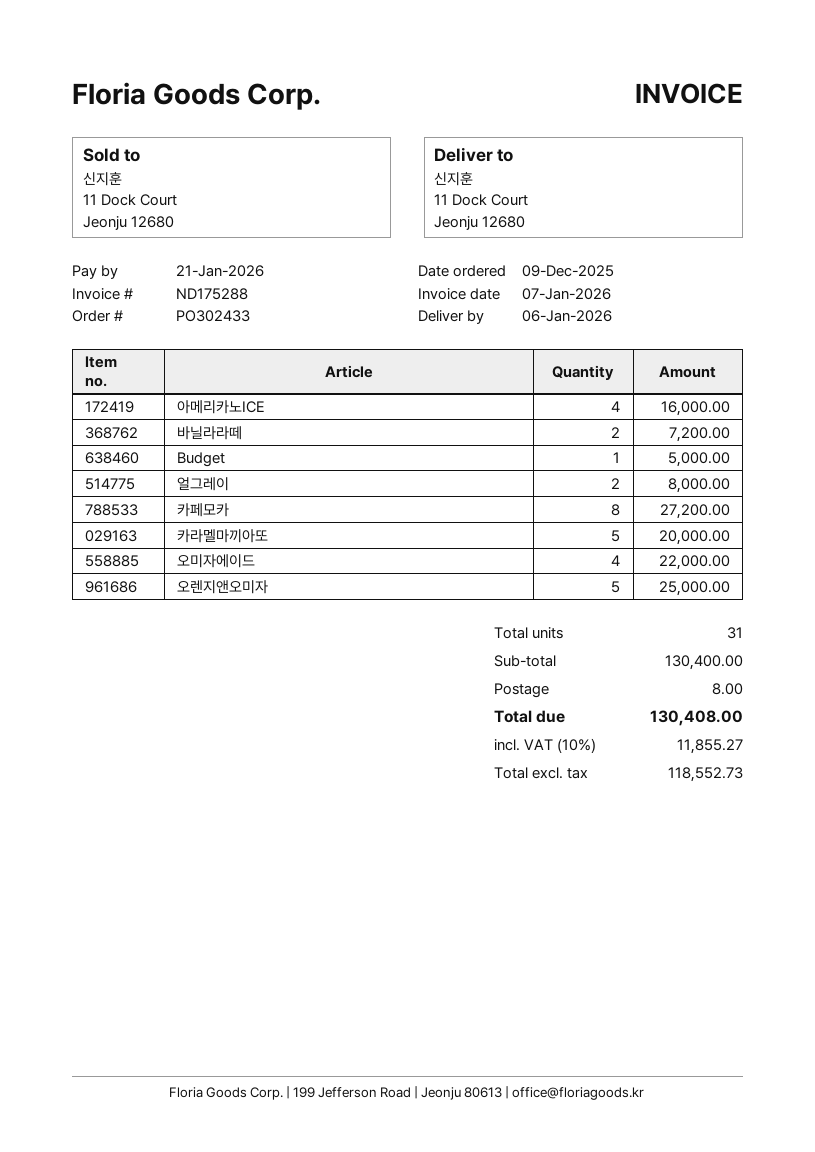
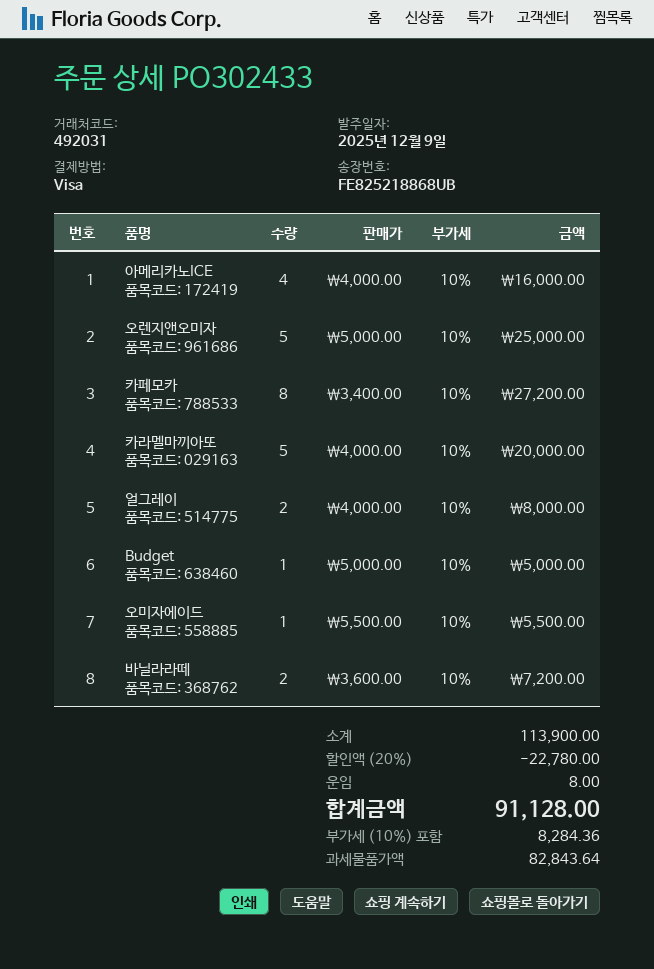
오미자에이드: 4 for 22000.00 -> 1 for 5500.00
subtotal: 130400.00 -> 113900.00
discount: none -> 20% = 22780.00
net: 118552.73 -> 82843.64
tax: 10% = 11855.27 -> 10% = 8284.36
total: 130408.00 -> 91128.00

